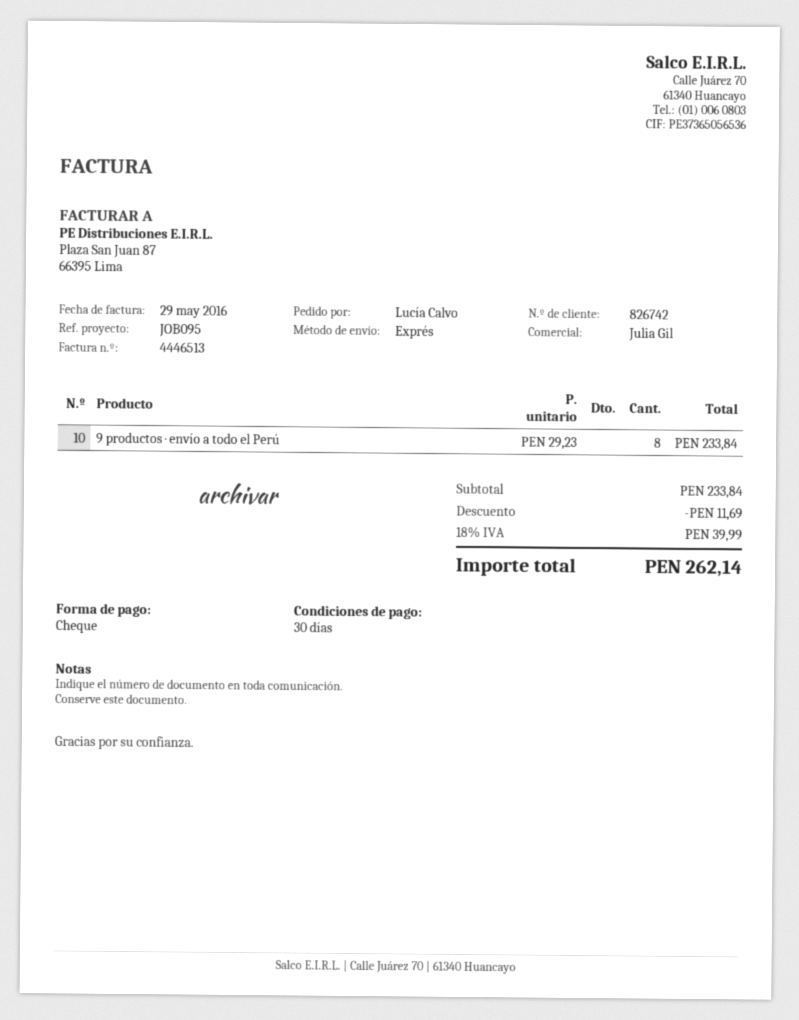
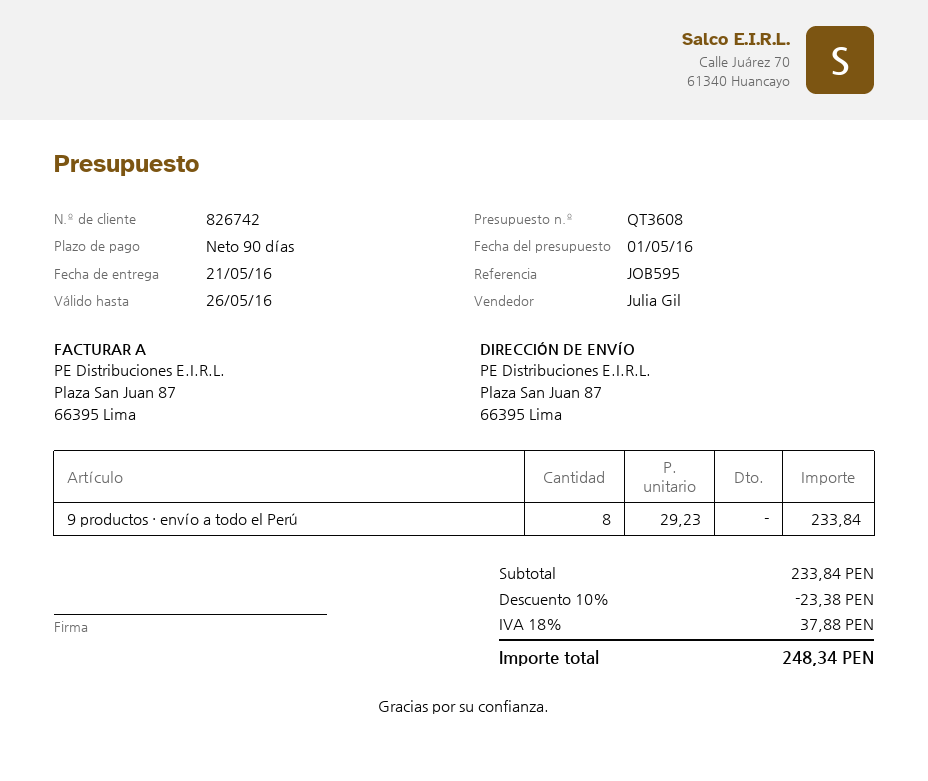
payment terms: 30 days -> 90 days
reference: JOB095 -> JOB595
discount: 11.69 -> 23.38
tax: 18% = 39.99 -> 18% = 37.88
total: 262.14 -> 248.34

